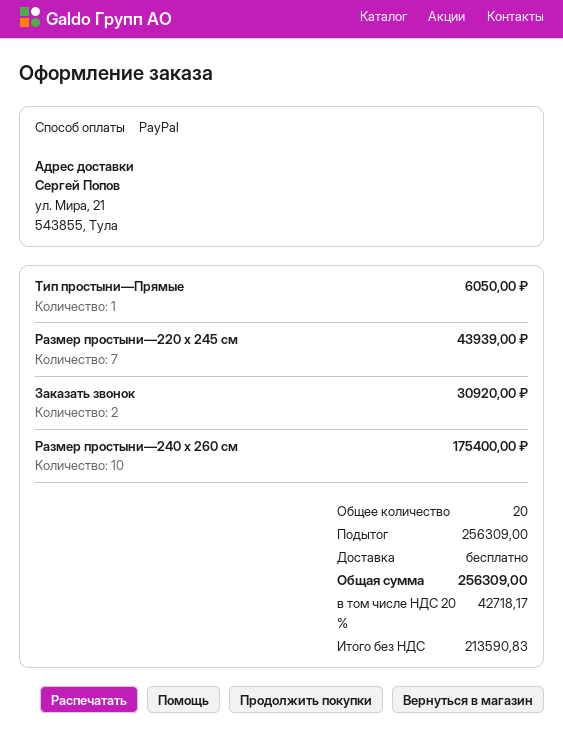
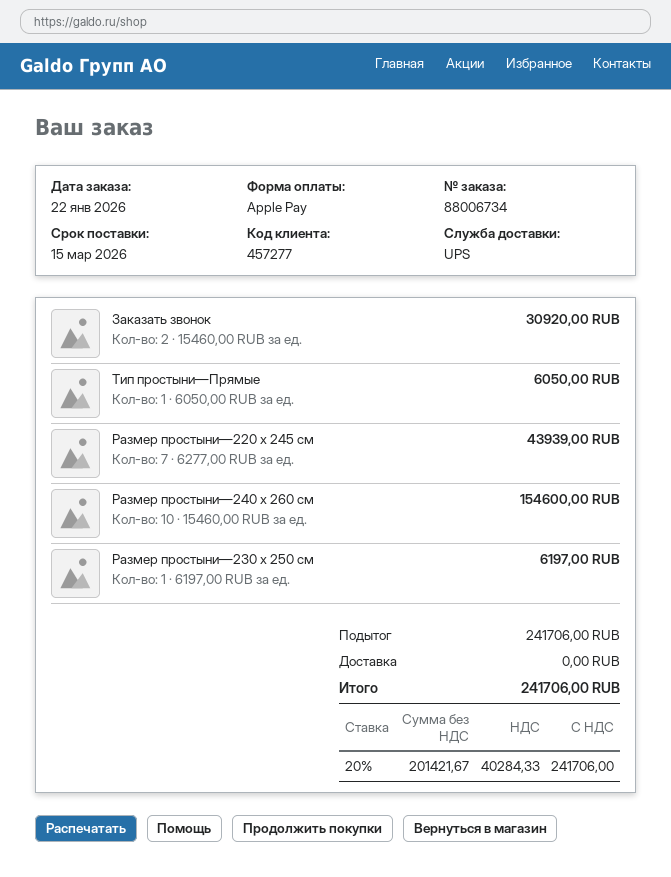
payment method: PayPal -> Apple Pay
Размер простыни—240 х 260 см: 10 for 175400.00 -> 10 for 154600.00
Размер простыни—230 х 250 см: none -> 1 for 6197.00
subtotal: 256309.00 -> 241706.00
net: 213590.83 -> 201421.67
tax: 20% = 42718.17 -> 20% = 40284.33
total: 256309.00 -> 241706.00

